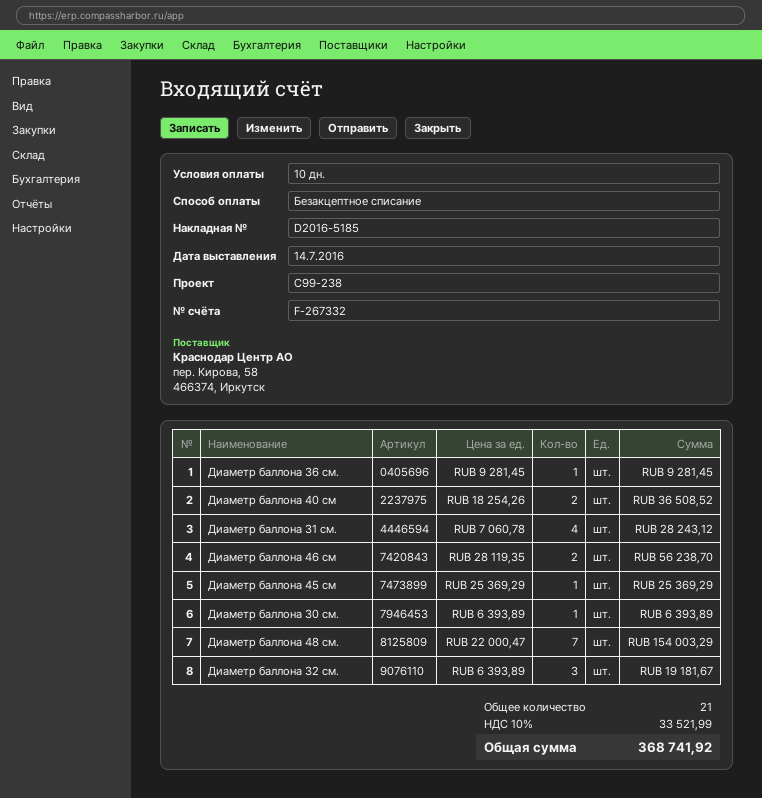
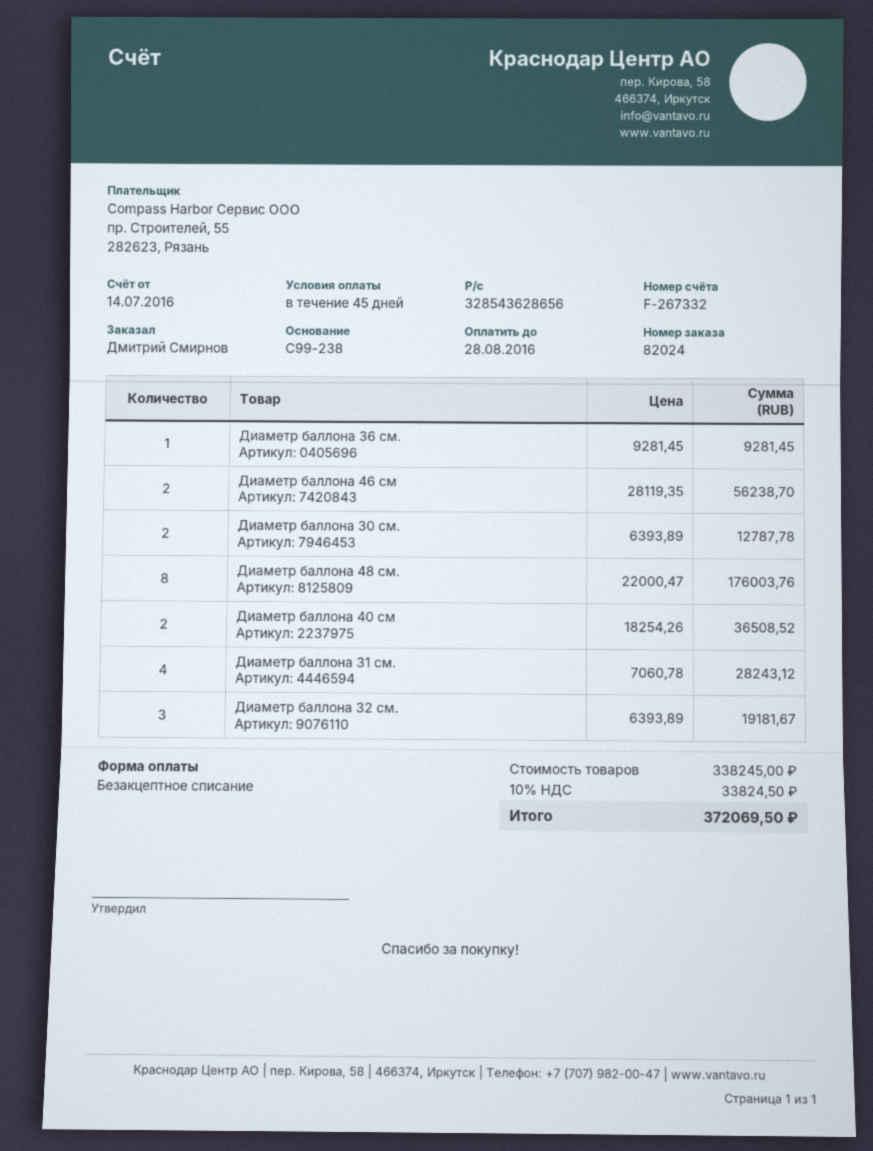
payment terms: 10 days -> 45 days
Диаметр баллона 45 см: 1 x 25369.29 = 25369.29 -> none
Диаметр баллона 30 см.: 1 x 6393.89 = 6393.89 -> 2 x 6393.89 = 12787.78
Диаметр баллона 48 см.: 7 x 22000.47 = 154003.29 -> 8 x 22000.47 = 176003.76
tax: 10% = 33521.99 -> 10% = 33824.50
total: 368741.92 -> 372069.50

